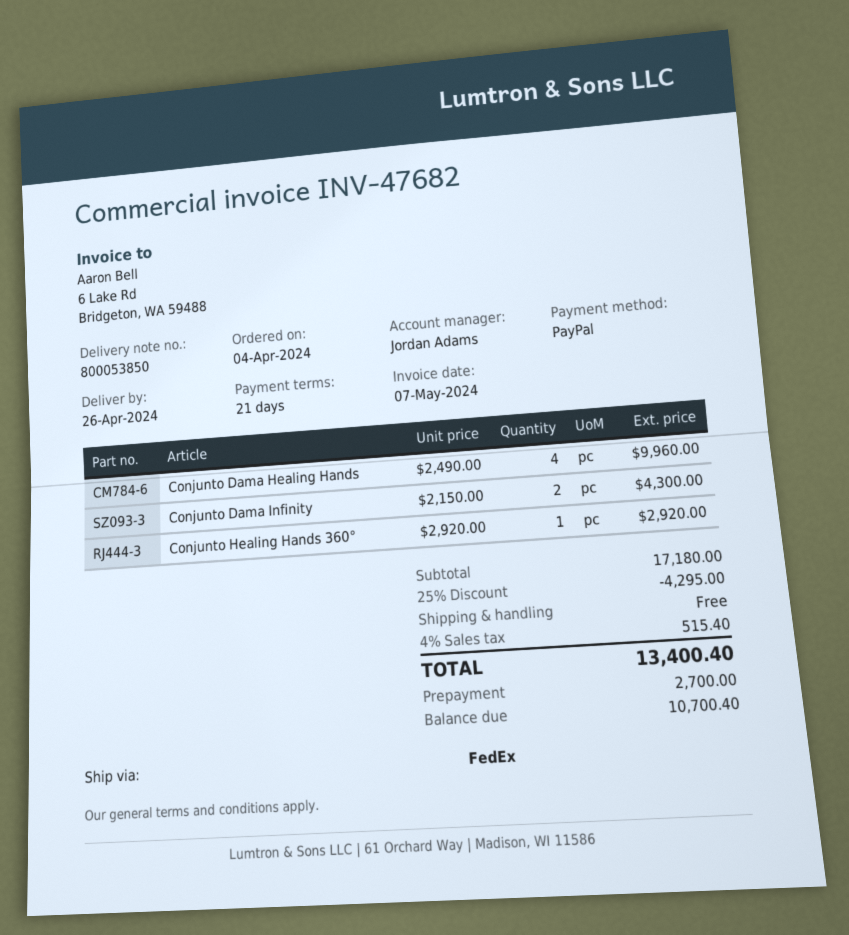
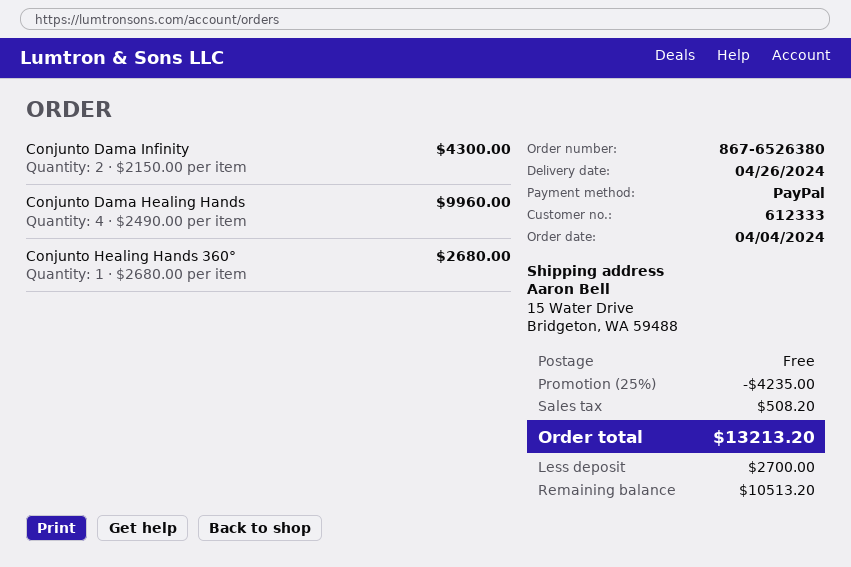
Conjunto Healing Hands 360°: 1 x 2920.00 = 2920.00 -> 1 x 2680.00 = 2680.00
discount: 25% = 4295.00 -> 25% = 4235.00
tax: 515.40 -> 508.20
total: 13400.40 -> 13213.20
balance: 10700.40 -> 10513.20

